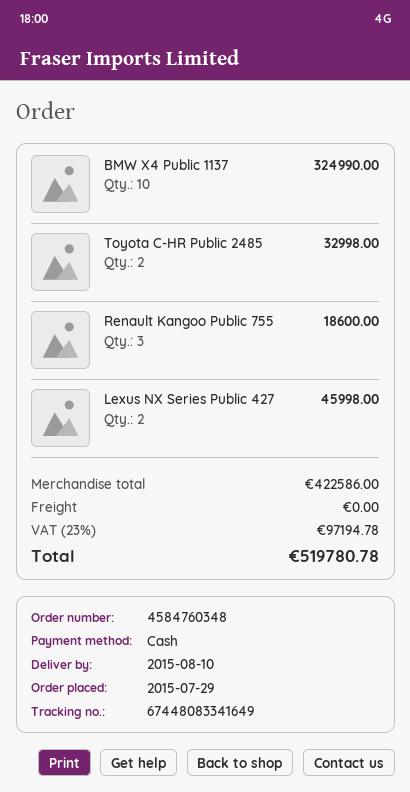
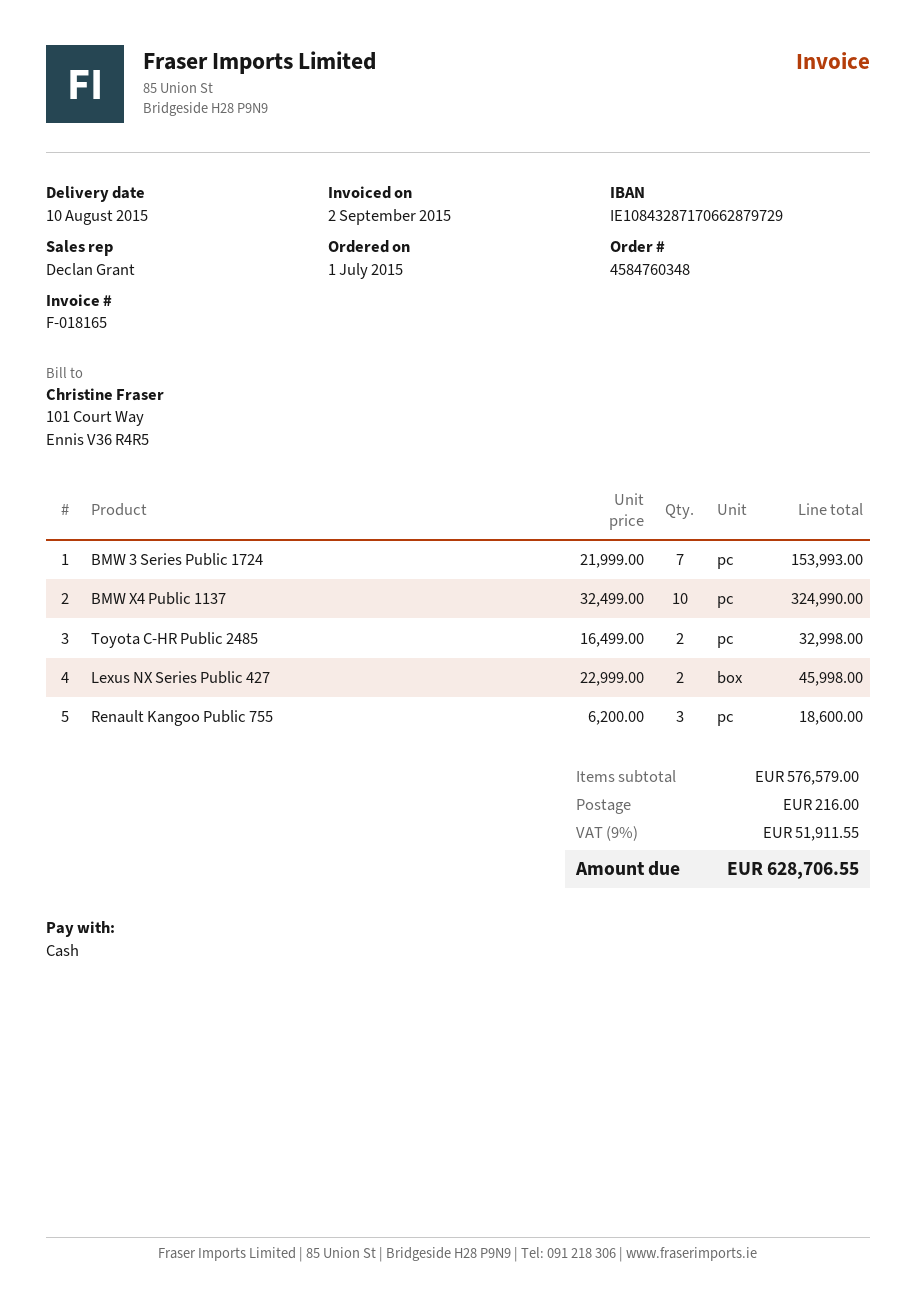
order date: 2015-07-29 -> 2015-07-01
BMW 3 Series Public 1724: none -> 7 for 153993.00
subtotal: 422586.00 -> 576579.00
shipping: 0.00 -> 216.00
tax: 23% = 97194.78 -> 9% = 51911.55
total: 519780.78 -> 628706.55

